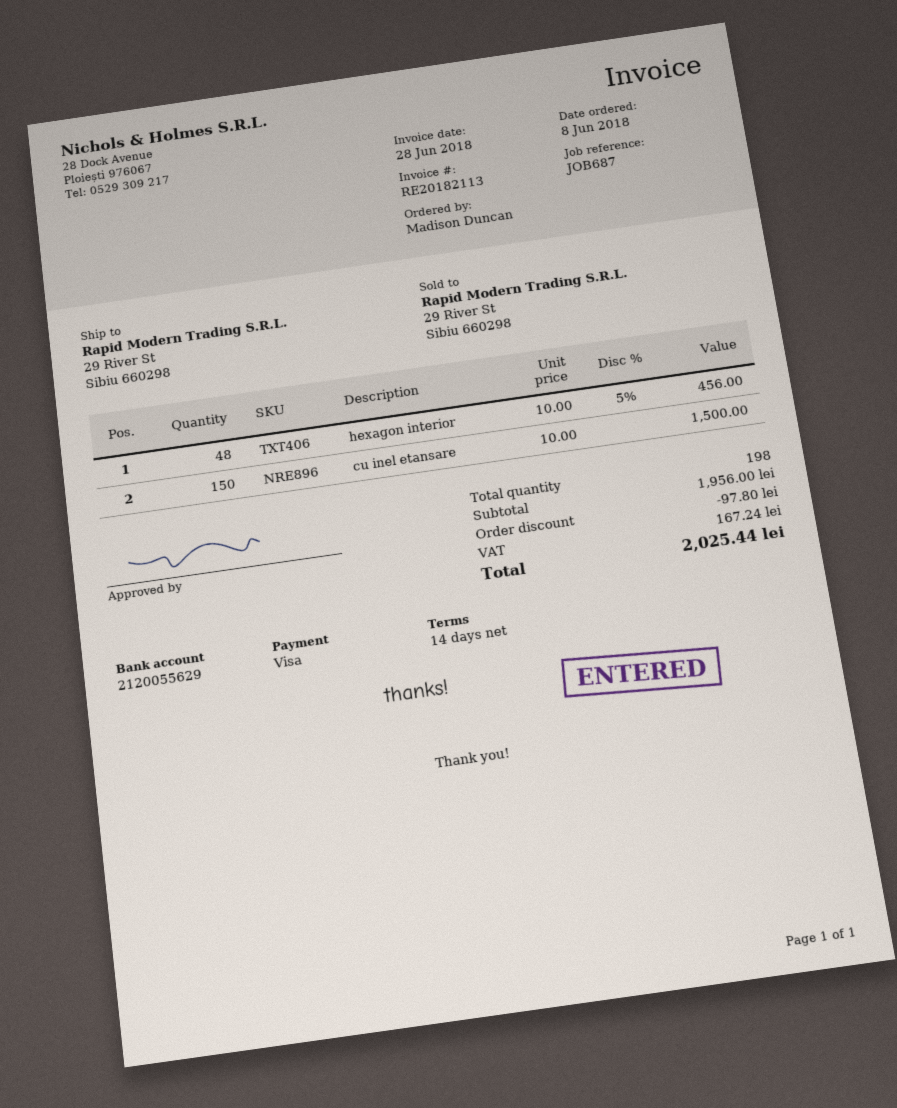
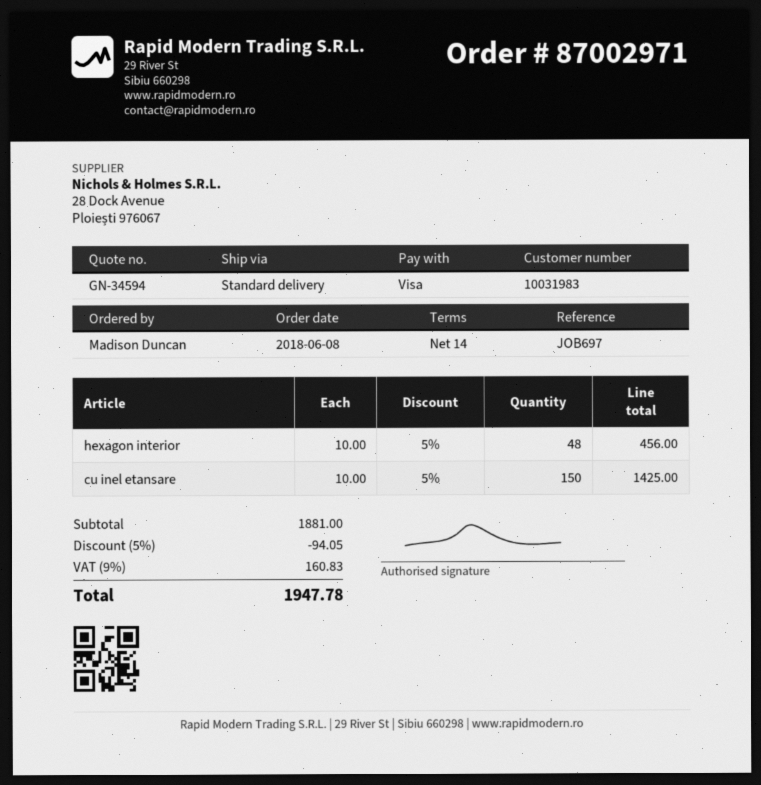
reference: JOB687 -> JOB697
cu inel etansare: 150 x 10.00 = 1500.00 -> 150 x 10.00 - 5% = 1425.00
subtotal: 1956.00 -> 1881.00
discount: 97.80 -> 94.05
tax: 167.24 -> 160.83
total: 2025.44 -> 1947.78

